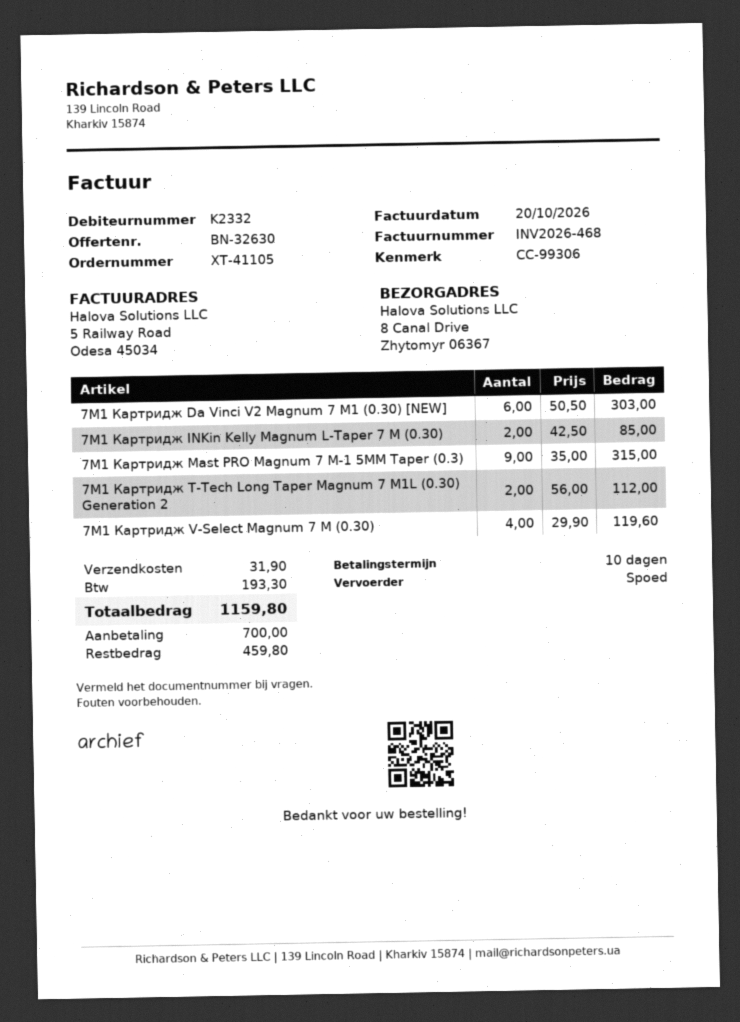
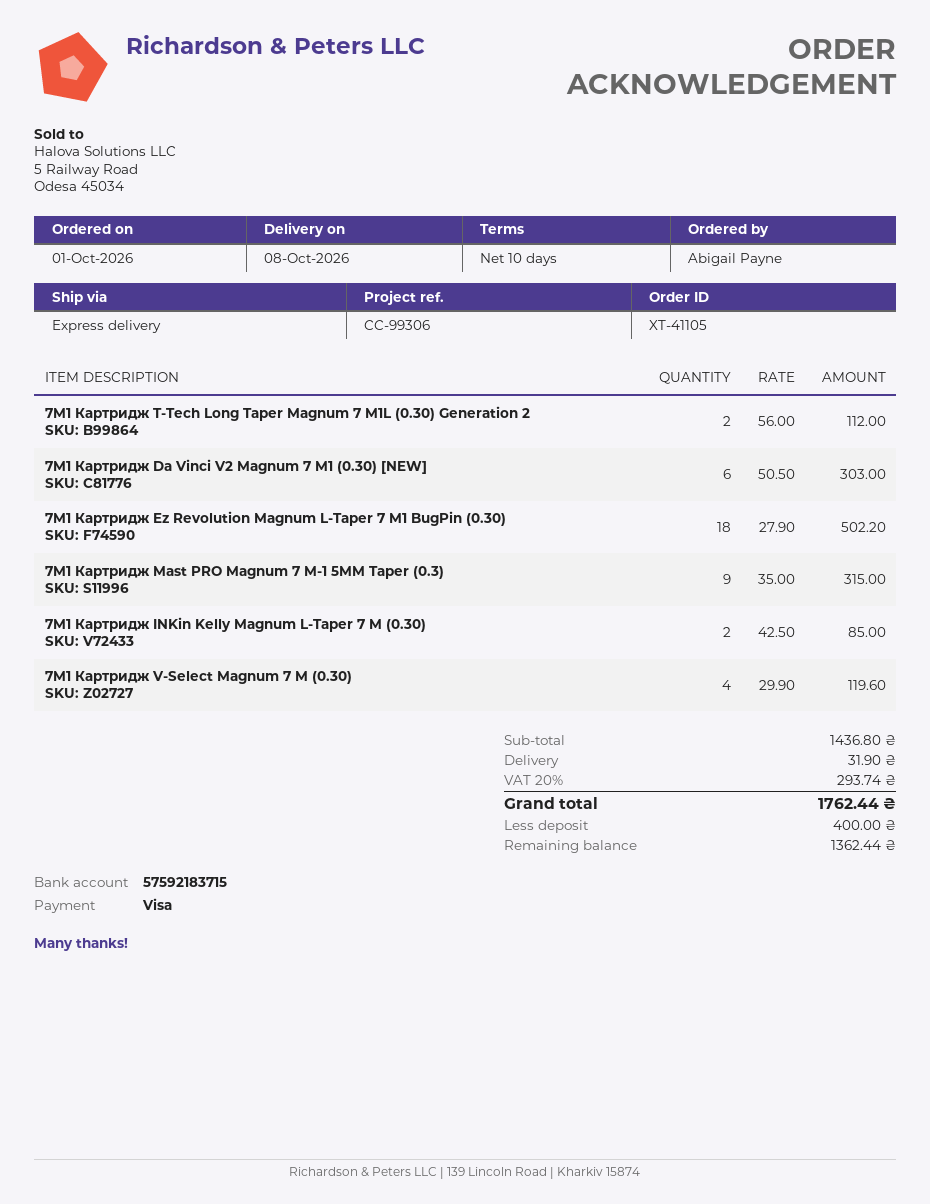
7M1 Картридж Ez Revolution Magnum L-Taper 7 M1 BugPin (0.30): none -> 18 x 27.90 = 502.20
tax: 193.30 -> 293.74
total: 1159.80 -> 1762.44
deposit: 700.00 -> 400.00
balance: 459.80 -> 1362.44

